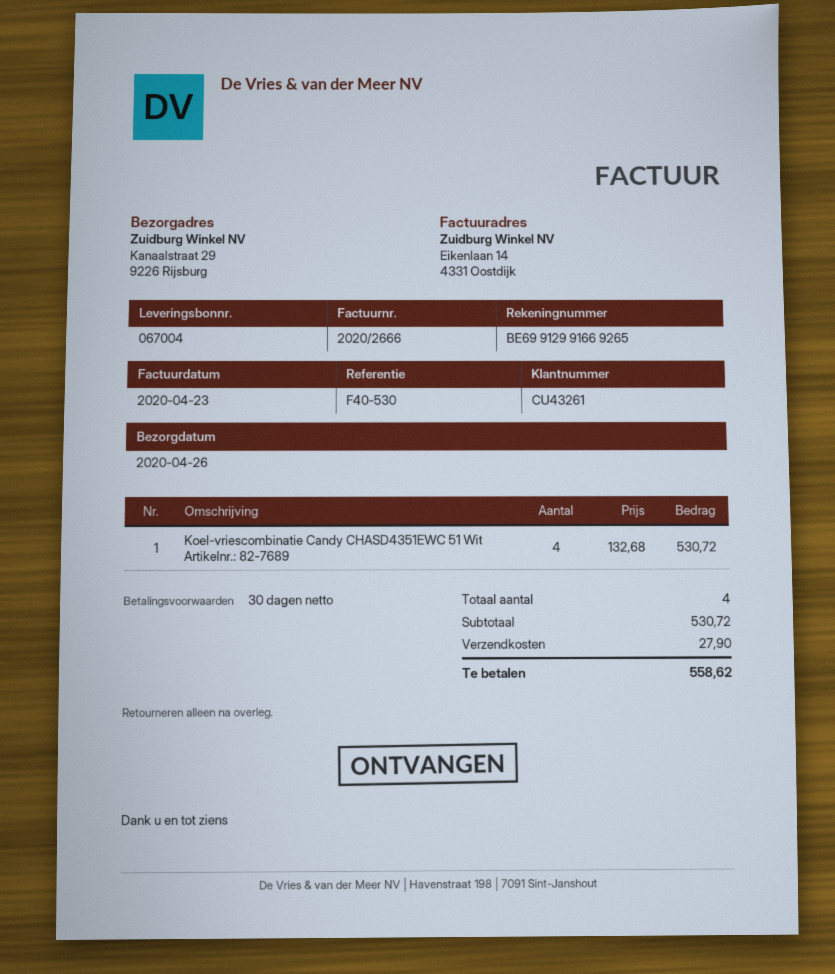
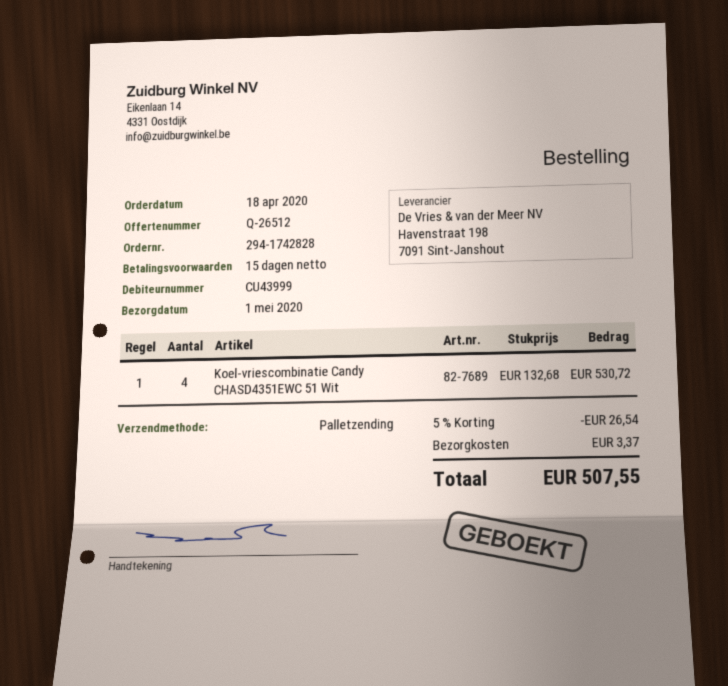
delivery date: 2020-04-26 -> 2020-05-01
payment terms: 30 days -> 15 days
customer number: CU43261 -> CU43999
discount: none -> 5% = 26.54
shipping: 27.90 -> 3.37
total: 558.62 -> 507.55

